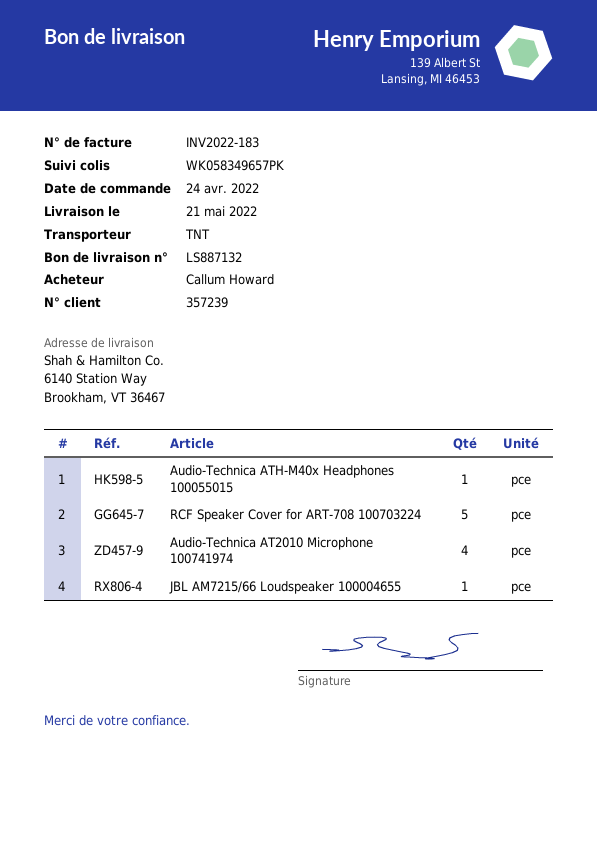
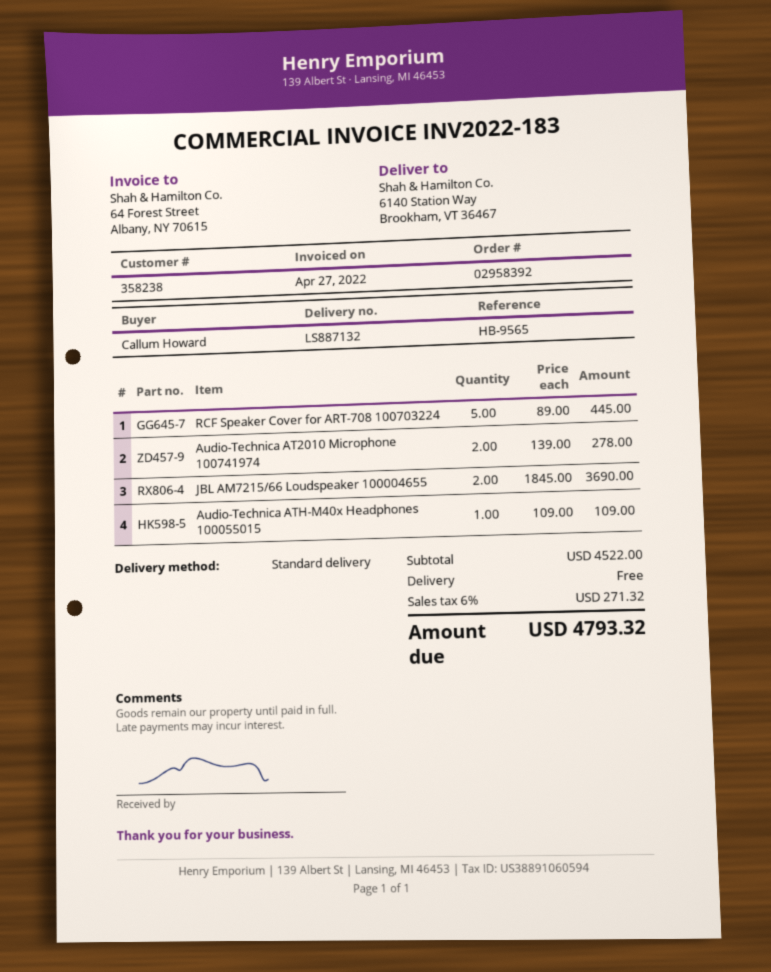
customer number: 357239 -> 358238
shipping method: TNT -> standard
Audio-Technica AT2010 Microphone 100741974: 4 -> 2
JBL AM7215/66 Loudspeaker 100004655: 1 -> 2

